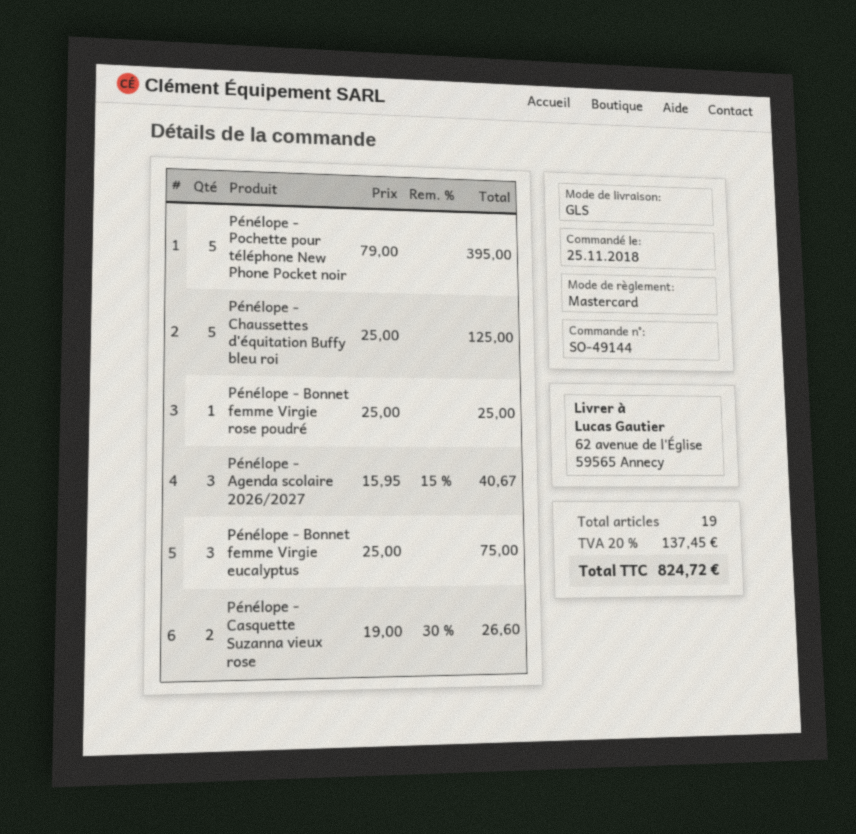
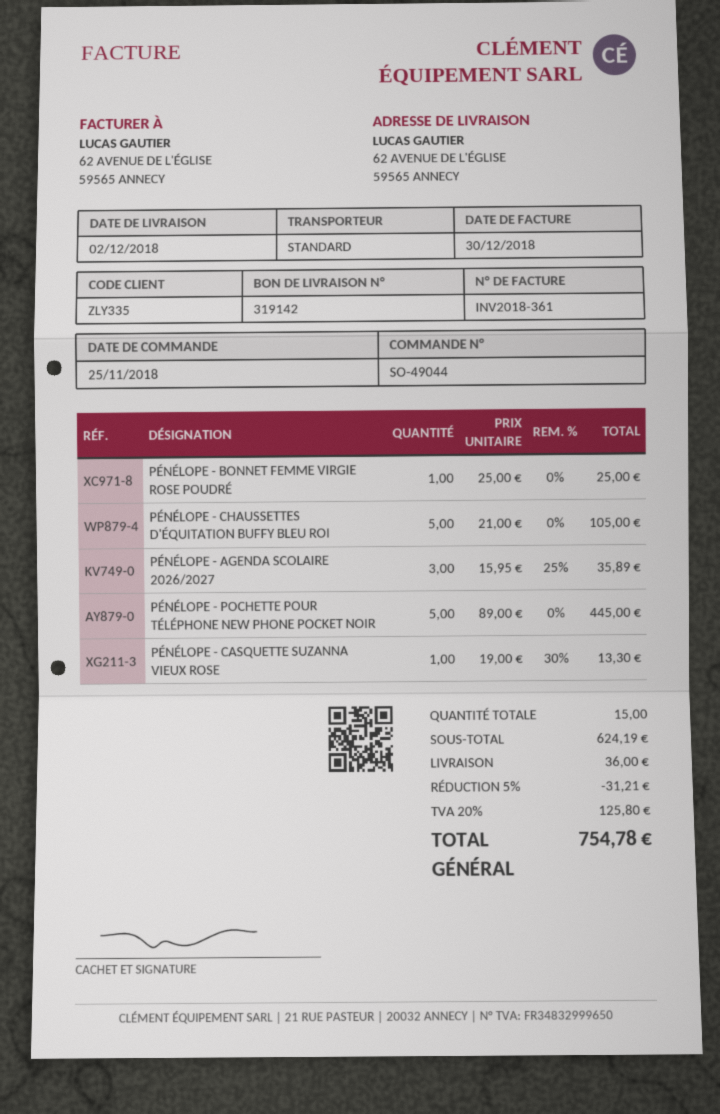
order number: SO-49144 -> SO-49044
shipping method: GLS -> standard
Pénélope - Pochette pour téléphone New Phone Pocket noir: 5 x 79.00 = 395.00 -> 5 x 89.00 = 445.00
Pénélope - Chaussettes d'équitation Buffy bleu roi: 5 x 25.00 = 125.00 -> 5 x 21.00 = 105.00
Pénélope - Agenda scolaire 2026/2027: 3 x 15.95 - 15% = 40.67 -> 3 x 15.95 - 25% = 35.89
Pénélope - Bonnet femme Virgie eucalyptus: 3 x 25.00 = 75.00 -> none
Pénélope - Casquette Suzanna vieux rose: 2 x 19.00 - 30% = 26.60 -> 1 x 19.00 - 30% = 13.30
total quantity: 19 -> 15
discount: none -> 5% = 31.21
shipping: none -> 36.00
tax: 20% = 137.45 -> 20% = 125.80
total: 824.72 -> 754.78

